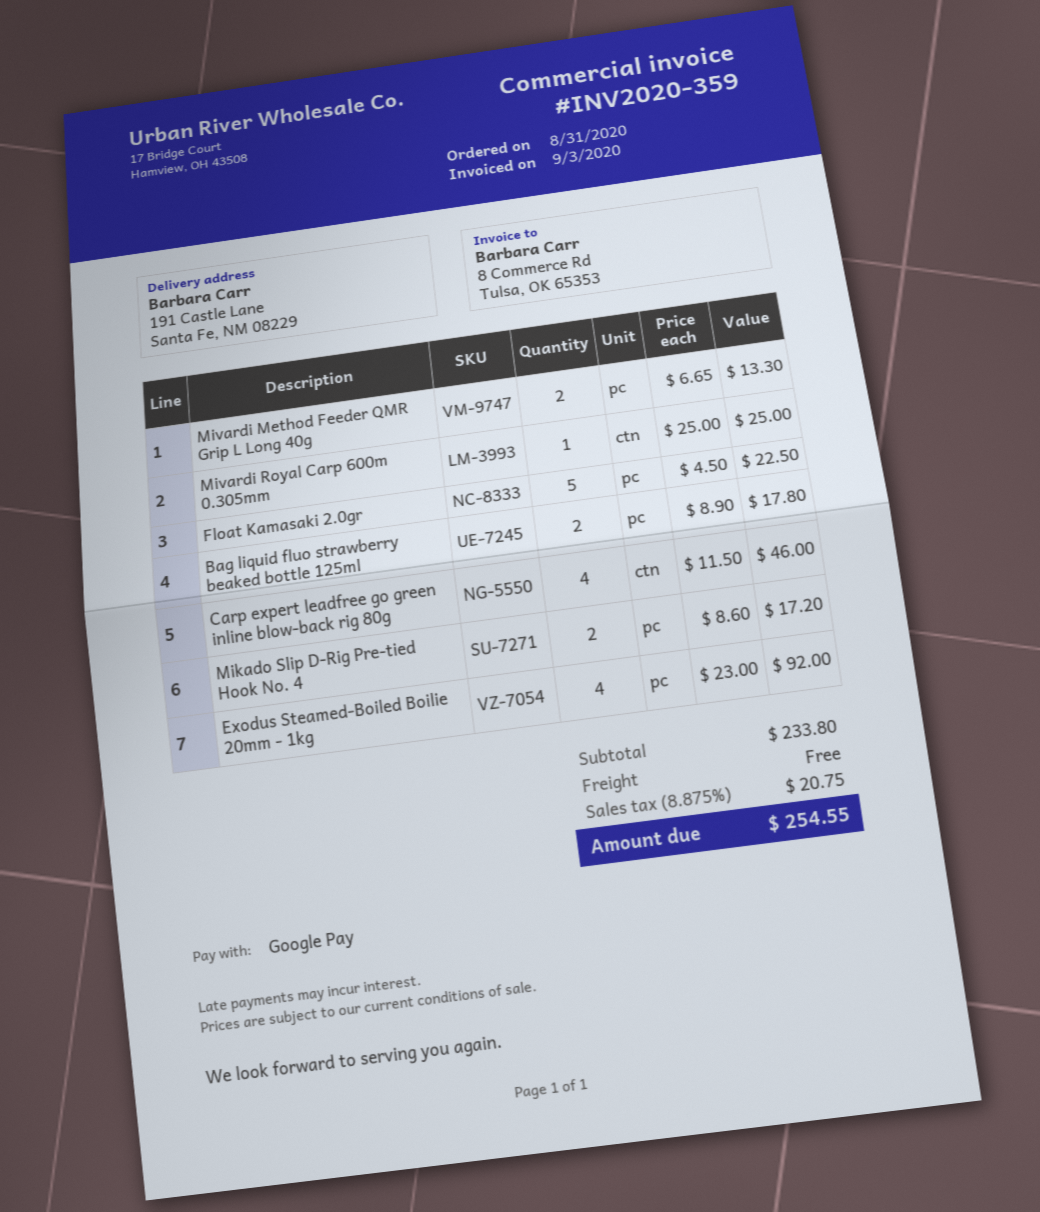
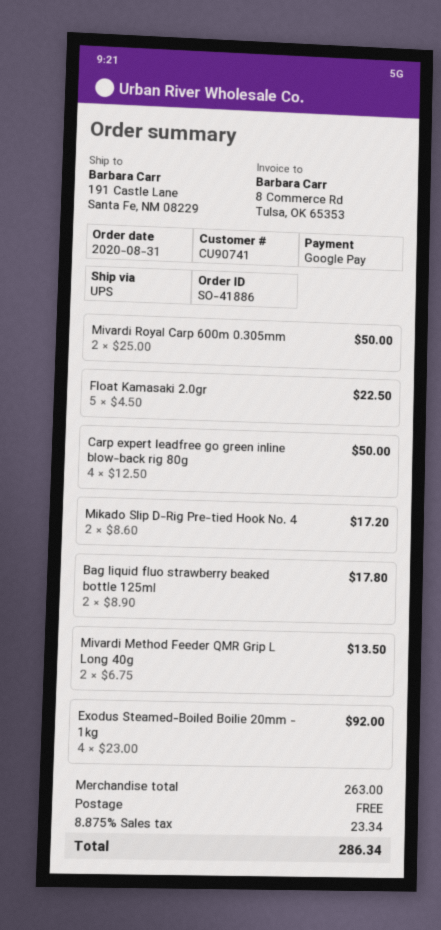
Mivardi Method Feeder QMR Grip L Long 40g: 2 x 6.65 = 13.30 -> 2 x 6.75 = 13.50
Mivardi Royal Carp 600m 0.305mm: 1 x 25.00 = 25.00 -> 2 x 25.00 = 50.00
Carp expert leadfree go green inline blow-back rig 80g: 4 x 11.50 = 46.00 -> 4 x 12.50 = 50.00
subtotal: 233.80 -> 263.00
tax: 8.875% = 20.75 -> 8.875% = 23.34
total: 254.55 -> 286.34

